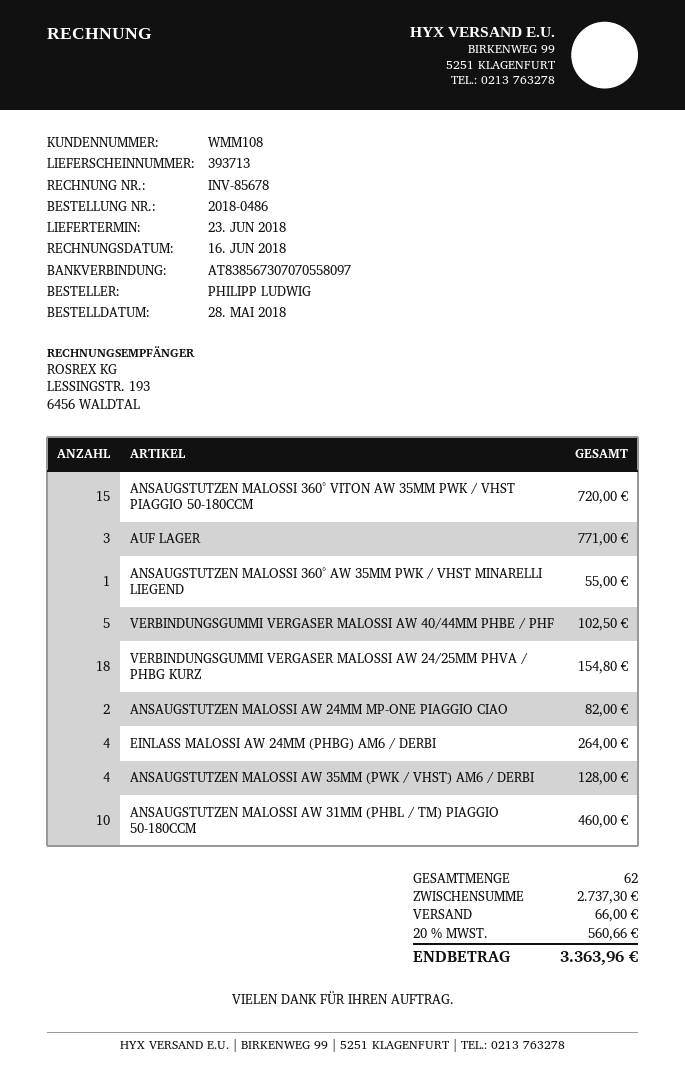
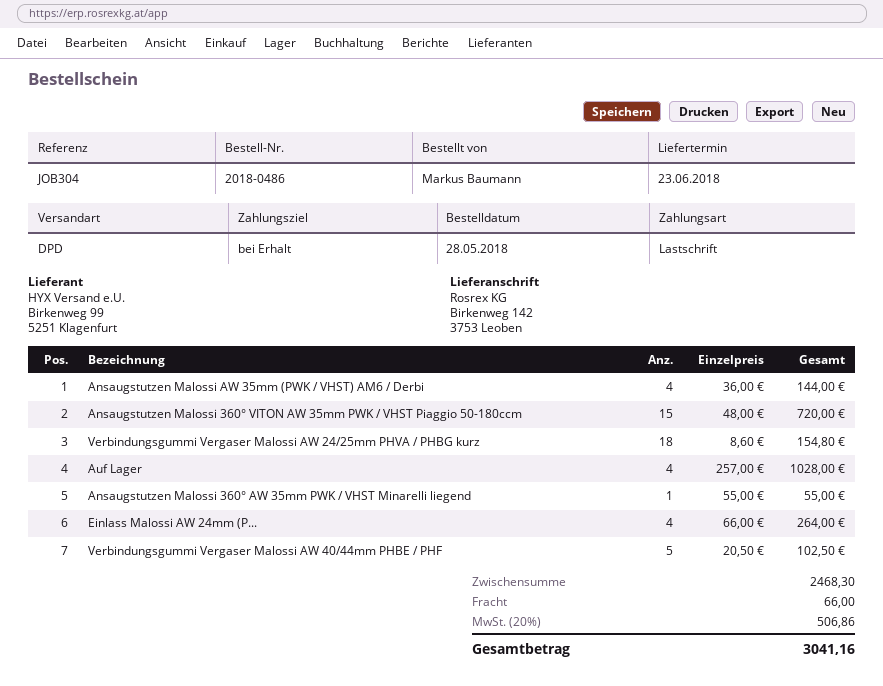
ordered by: PHILIPP LUDWIG -> Markus Baumann
AUF LAGER: 3 for 771.00 -> 4 for 1028.00
ANSAUGSTUTZEN MALOSSI AW 24MM MP-ONE PIAGGIO CIAO: 2 for 82.00 -> none
ANSAUGSTUTZEN MALOSSI AW 35MM (PWK / VHST) AM6 / DERBI: 4 for 128.00 -> 4 for 144.00
ANSAUGSTUTZEN MALOSSI AW 31MM (PHBL / TM) PIAGGIO 50-180CCM: 10 for 460.00 -> none
subtotal: 2737.30 -> 2468.30
tax: 20% = 560.66 -> 20% = 506.86
total: 3363.96 -> 3041.16

